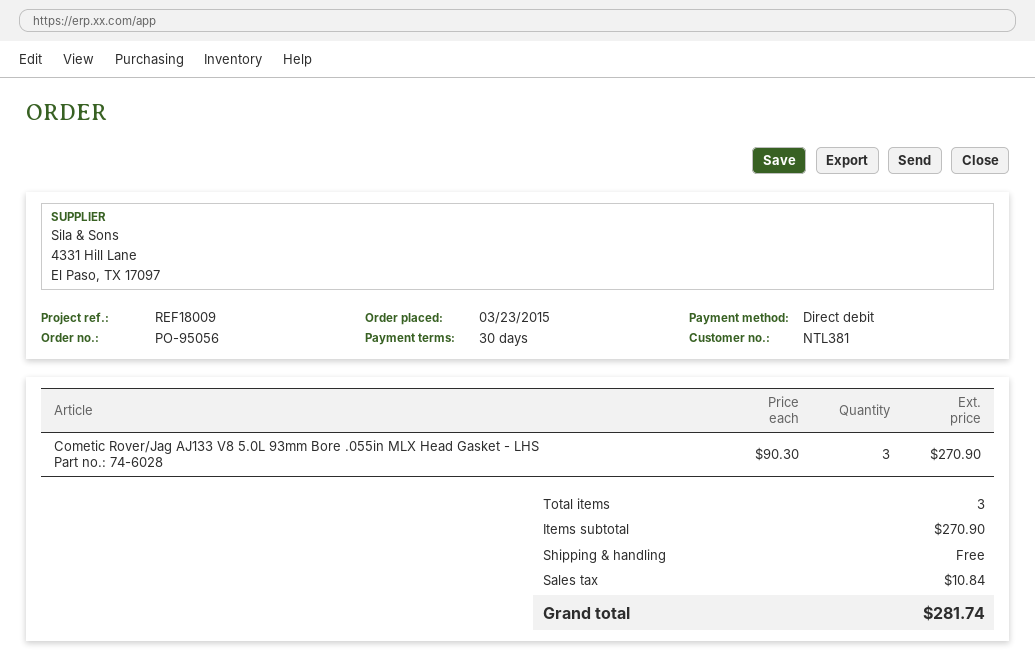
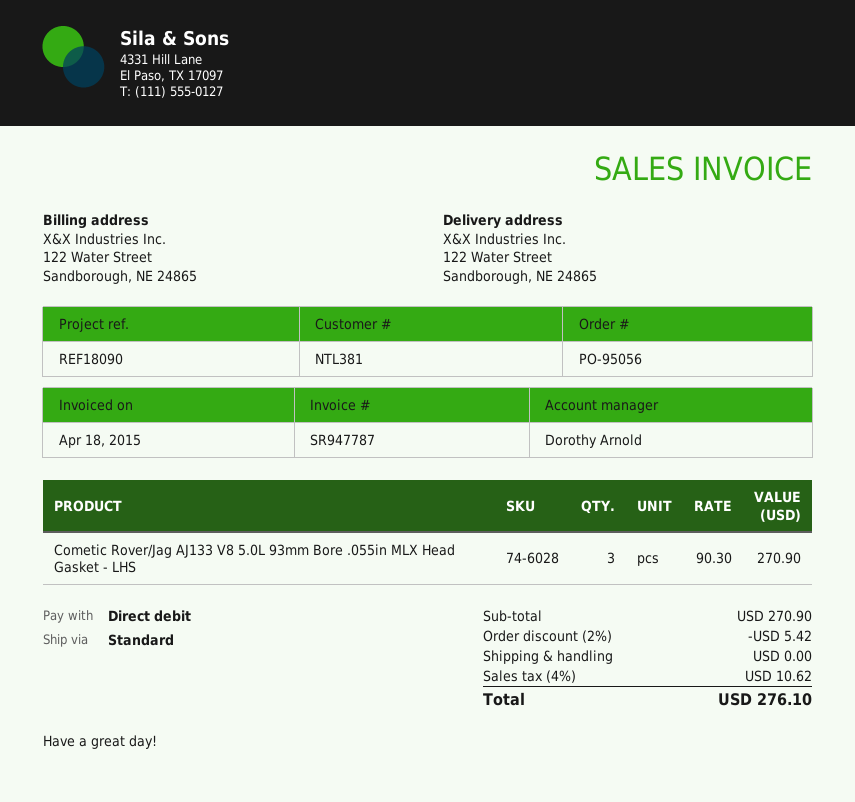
reference: REF18009 -> REF18090
discount: none -> 2% = 5.42
tax: 10.84 -> 10.62
total: 281.74 -> 276.10

